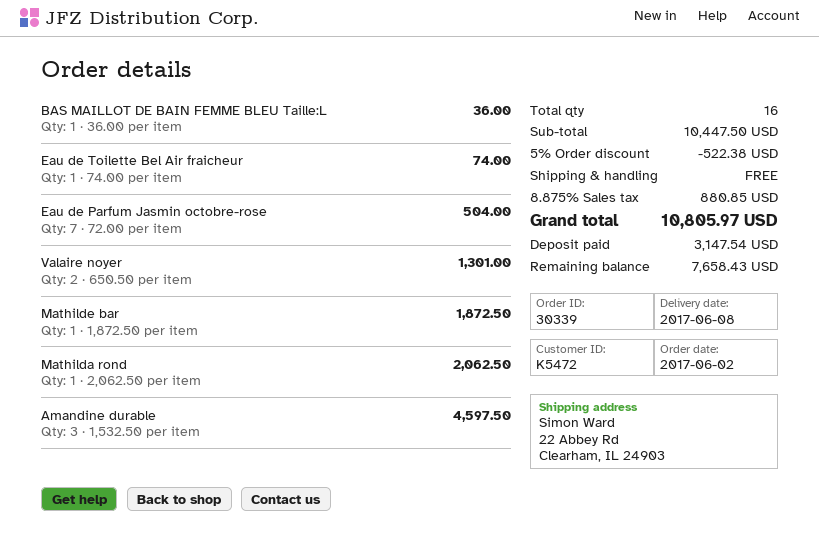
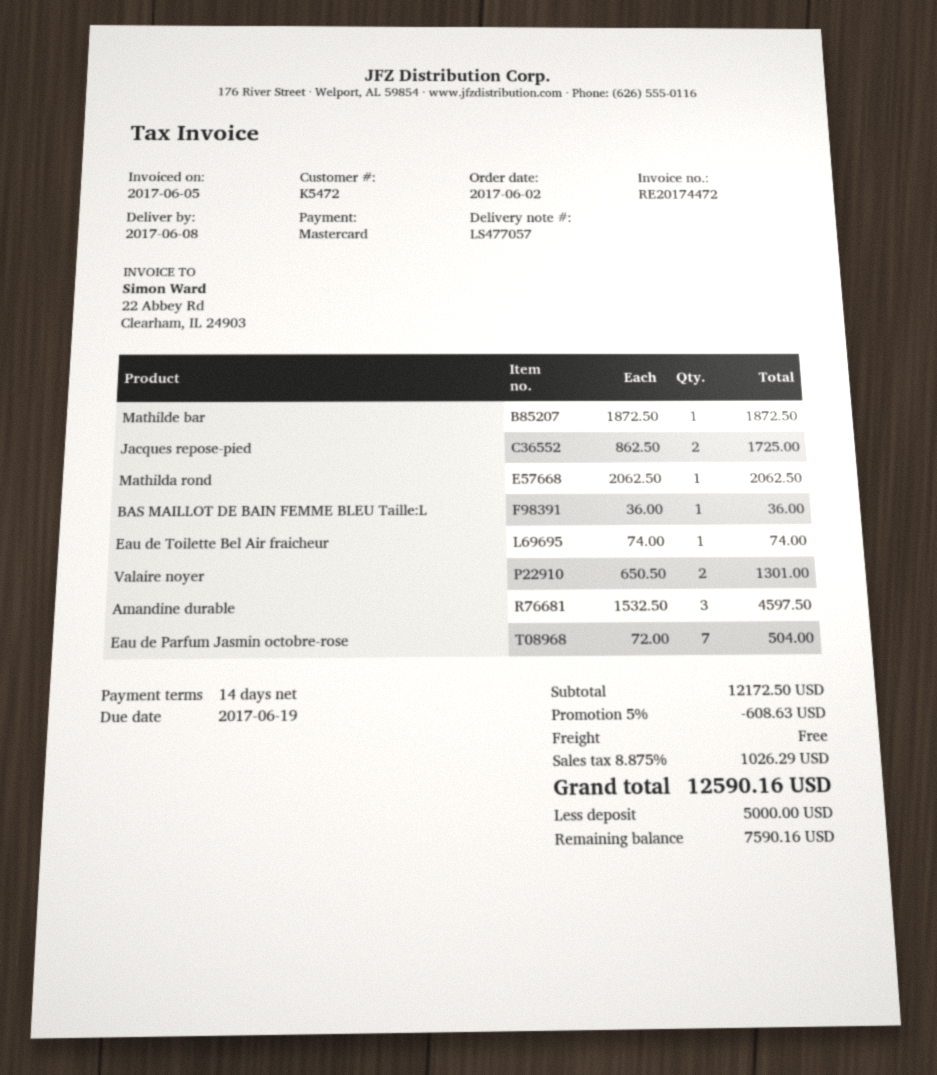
Jacques repose-pied: none -> 2 x 862.50 = 1725.00
subtotal: 10447.50 -> 12172.50
discount: 5% = 522.38 -> 5% = 608.63
tax: 8.875% = 880.85 -> 8.875% = 1026.29
total: 10805.97 -> 12590.16
deposit: 3147.54 -> 5000.00
balance: 7658.43 -> 7590.16

